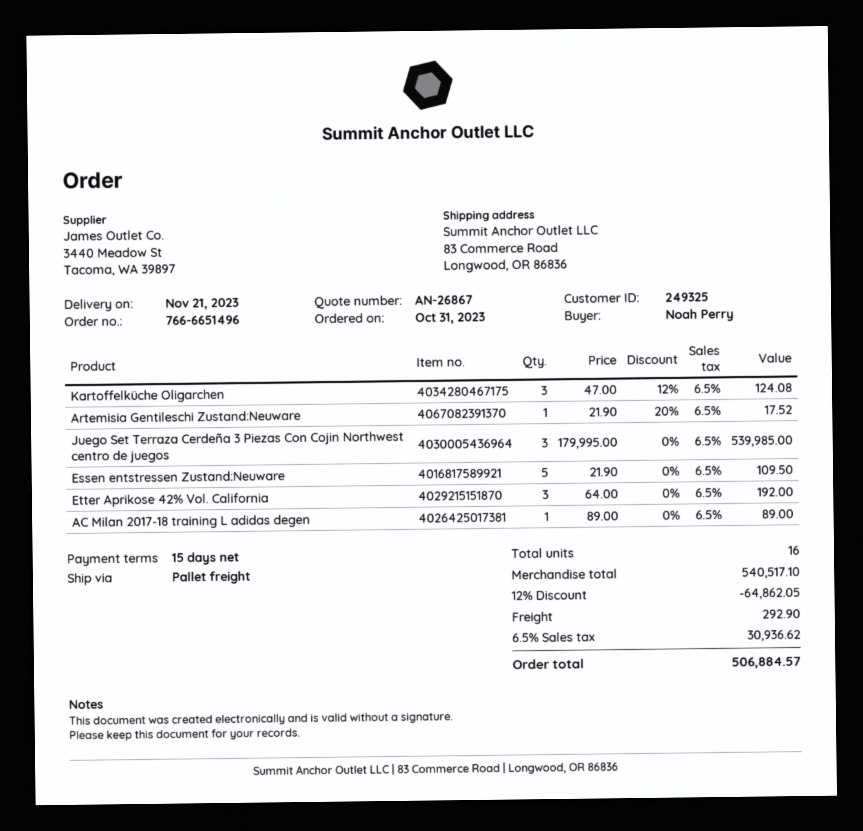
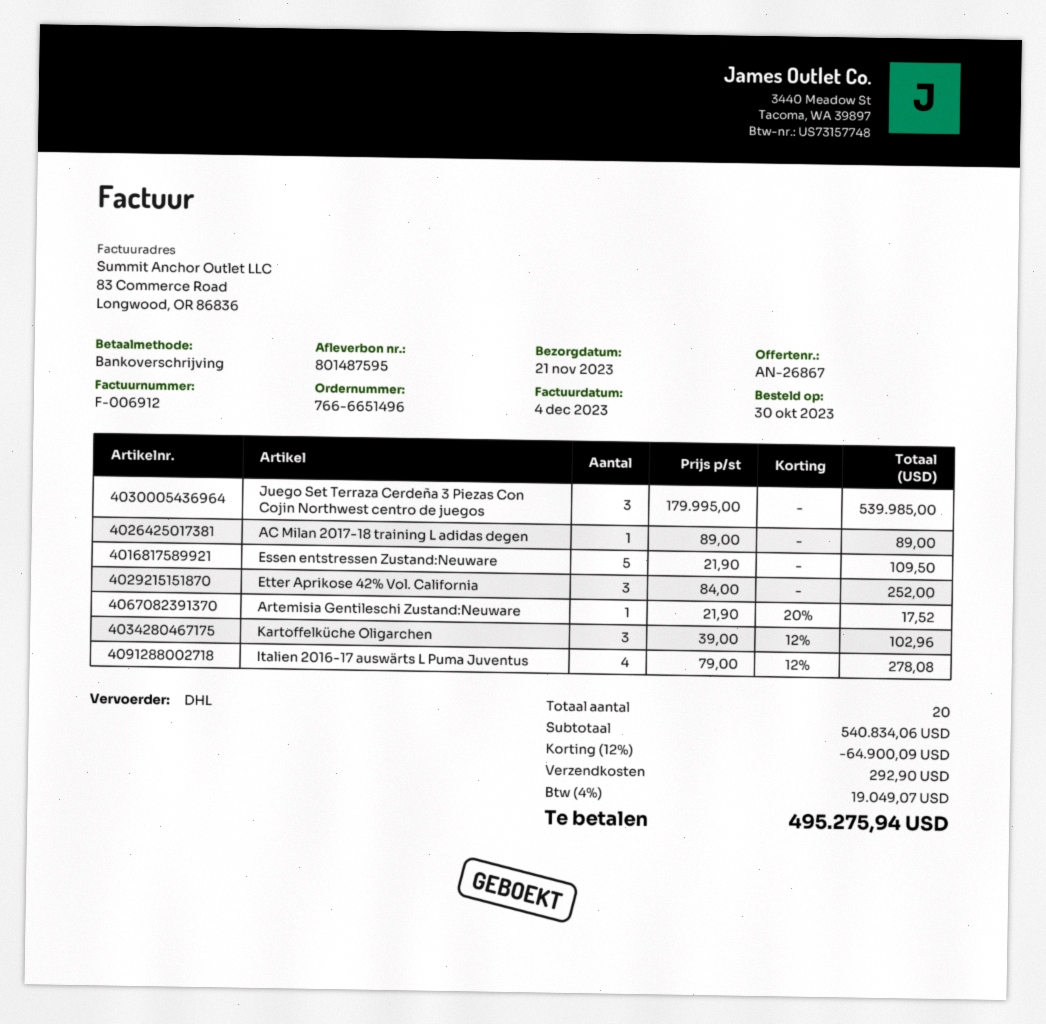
order date: 2023-10-31 -> 2023-10-30
shipping method: pallet freight -> DHL
Kartoffelküche Oligarchen: 3 x 47.00 - 12% = 124.08 -> 3 x 39.00 - 12% = 102.96
Etter Aprikose 42% Vol. California: 3 x 64.00 = 192.00 -> 3 x 84.00 = 252.00
Italien 2016-17 auswärts L Puma Juventus: none -> 4 x 79.00 - 12% = 278.08
total quantity: 16 -> 20
subtotal: 540517.10 -> 540834.06
discount: 12% = 64862.05 -> 12% = 64900.09
tax: 6.5% = 30936.62 -> 4% = 19049.07
total: 506884.57 -> 495275.94

